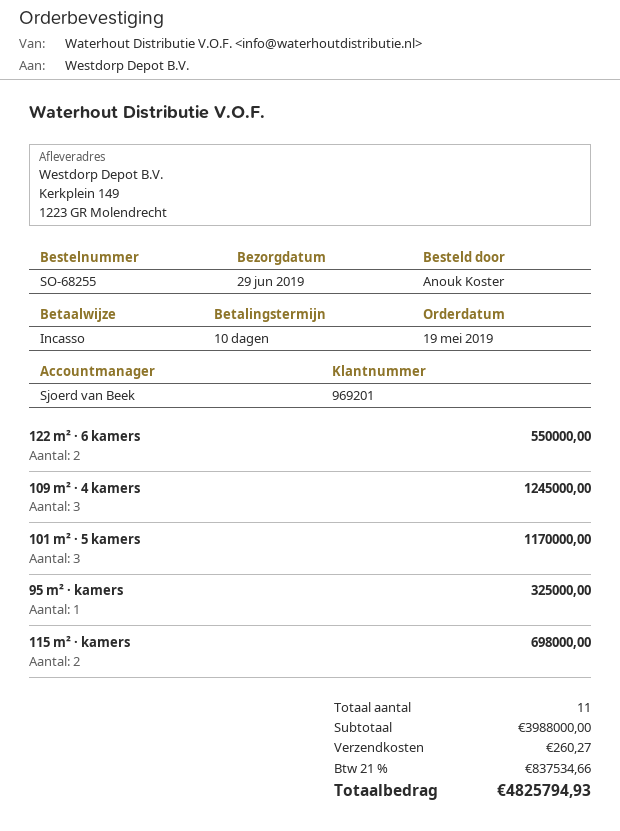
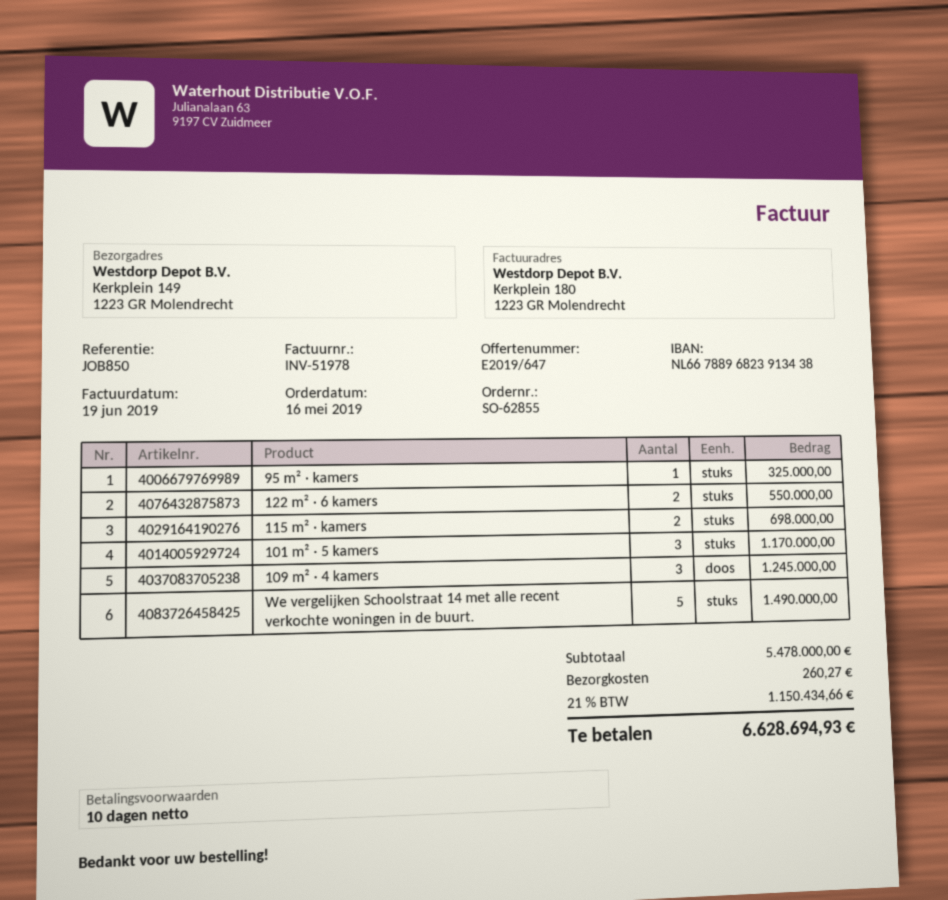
order number: SO-68255 -> SO-62855
order date: 2019-05-19 -> 2019-05-16
We vergelijken Schoolstraat 14 met alle recent verkochte woningen in de buurt.: none -> 5 for 1490000.00
subtotal: 3988000.00 -> 5478000.00
tax: 21% = 837534.66 -> 21% = 1150434.66
total: 4825794.93 -> 6628694.93

